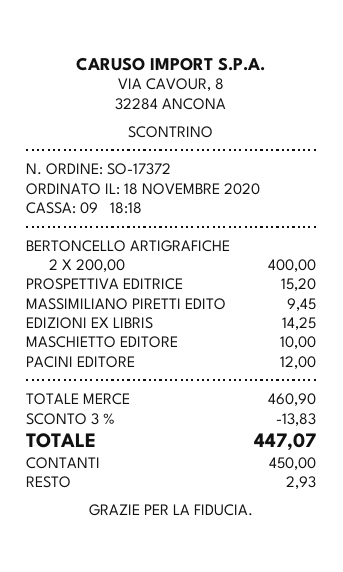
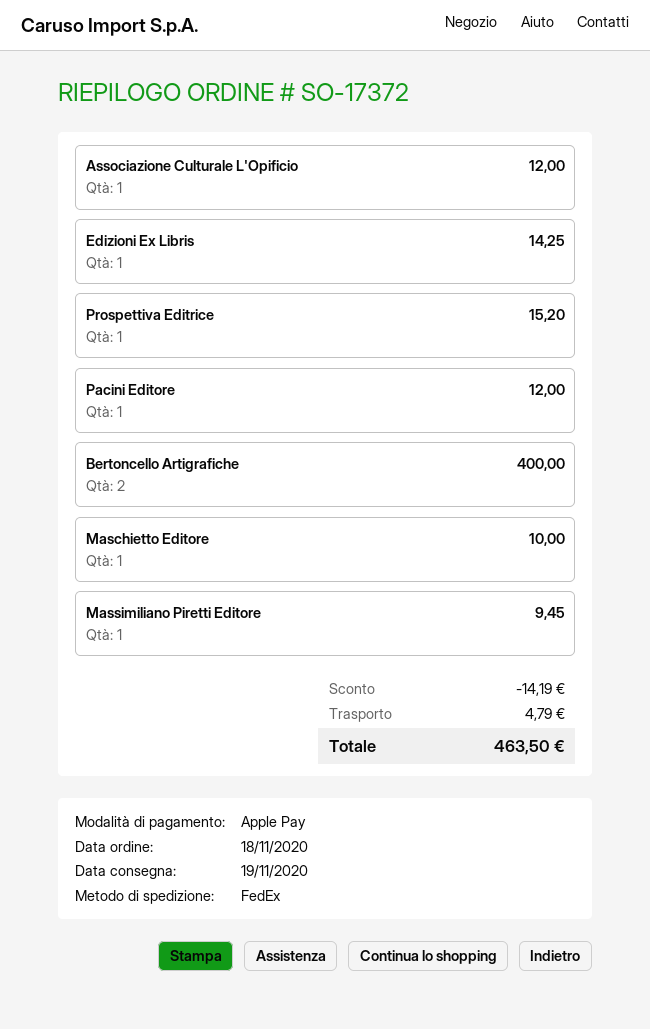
payment method: cash -> Apple Pay
Associazione Culturale L'Opificio: none -> 1 for 12.00
discount: 13.83 -> 14.19
shipping: none -> 4.79
total: 447.07 -> 463.50

